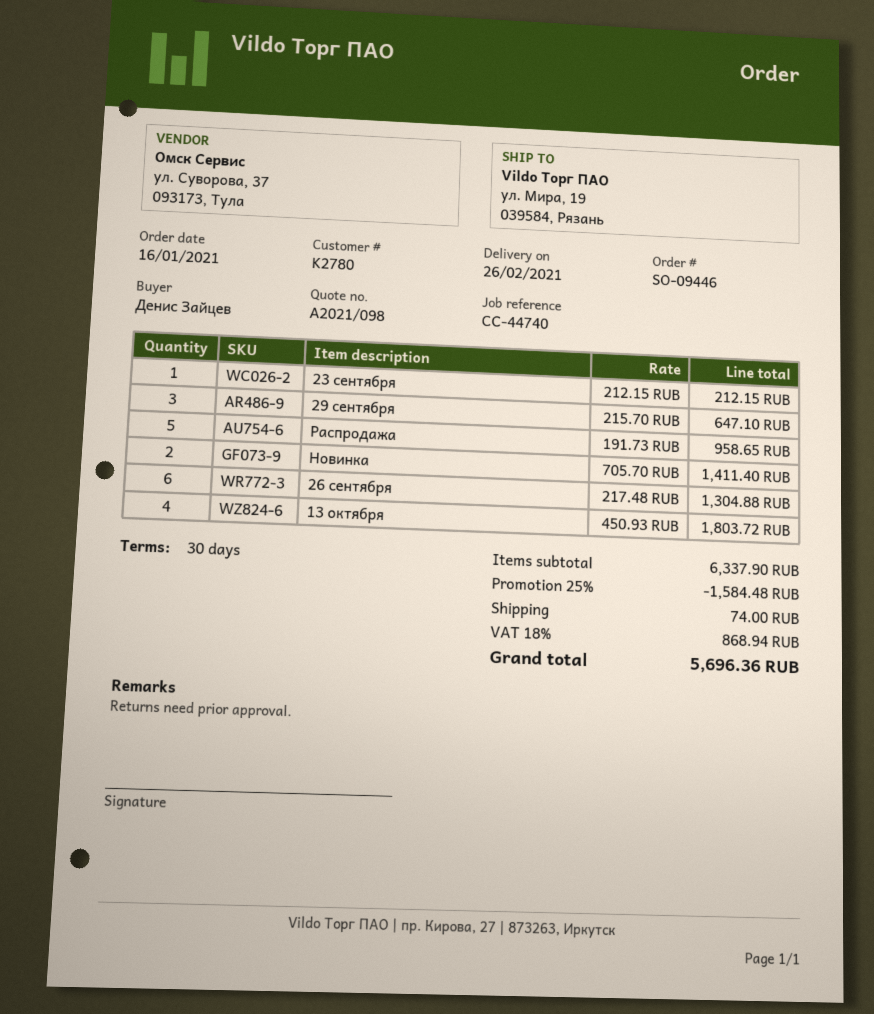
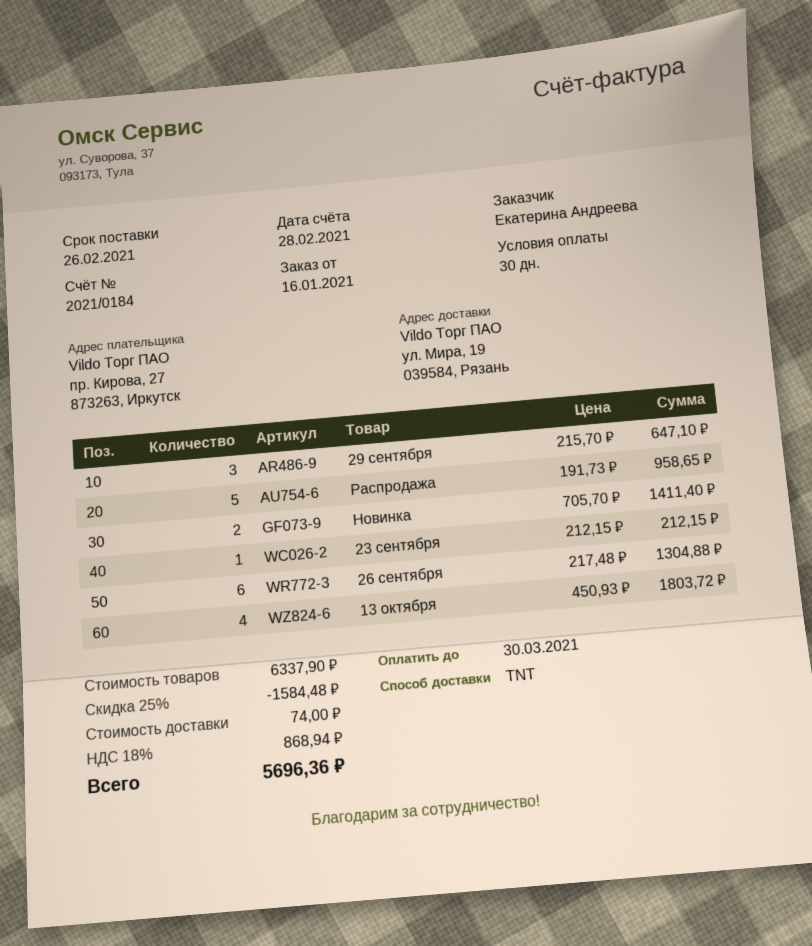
ordered by: Денис Зайцев -> Екатерина Андреева

